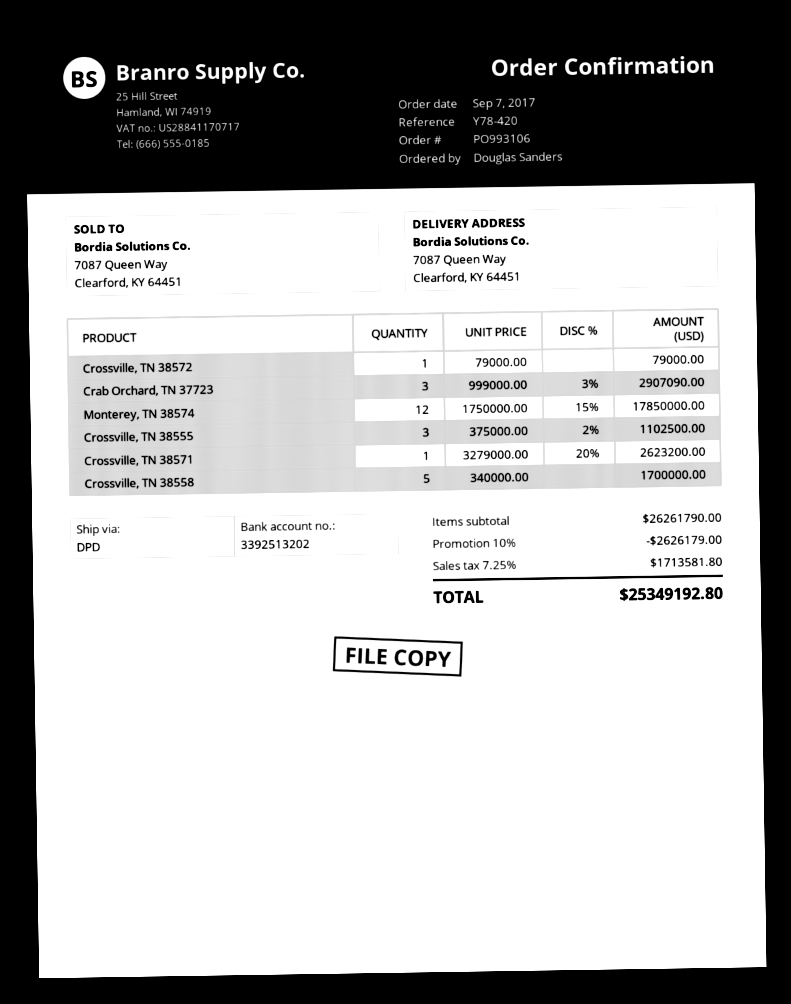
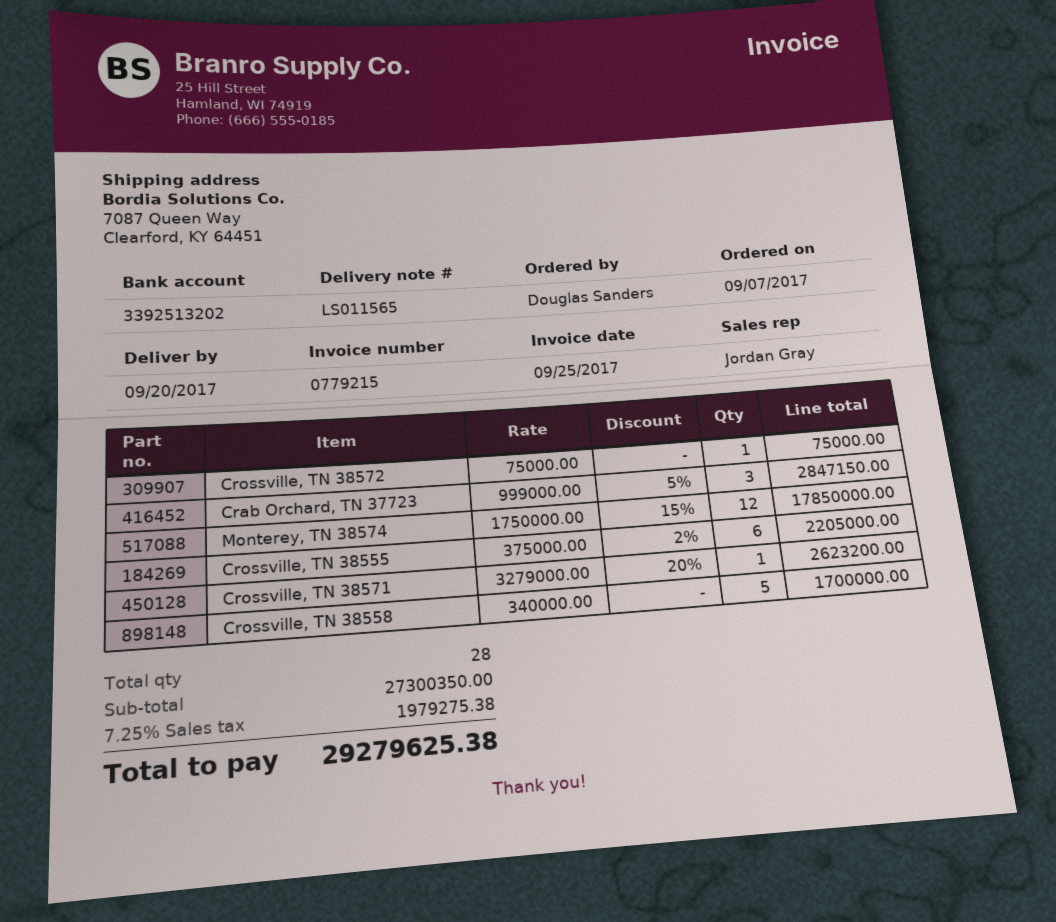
Crossville, TN 38572: 1 x 79000.00 = 79000.00 -> 1 x 75000.00 = 75000.00
Crab Orchard, TN 37723: 3 x 999000.00 - 3% = 2907090.00 -> 3 x 999000.00 - 5% = 2847150.00
Crossville, TN 38555: 3 x 375000.00 - 2% = 1102500.00 -> 6 x 375000.00 - 2% = 2205000.00
subtotal: 26261790.00 -> 27300350.00
discount: 10% = 2626179.00 -> none
tax: 7.25% = 1713581.80 -> 7.25% = 1979275.38
total: 25349192.80 -> 29279625.38

